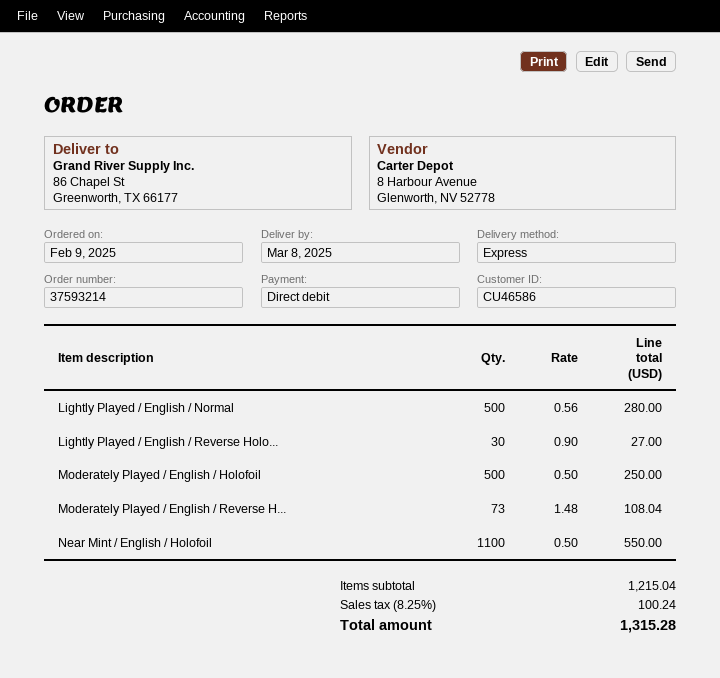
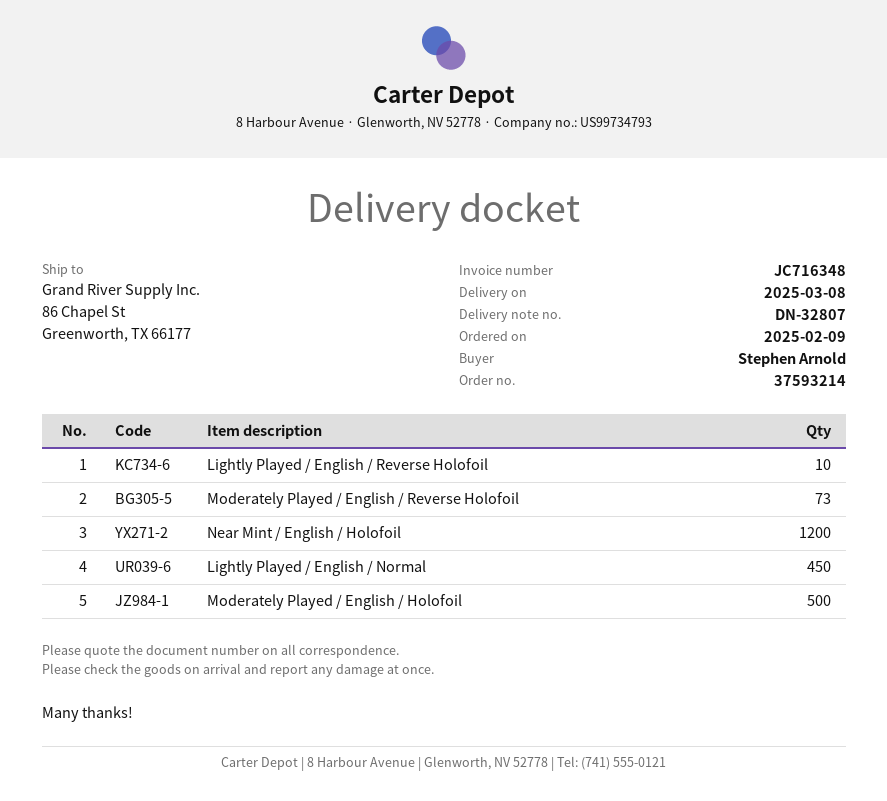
Lightly Played / English / Normal: 500 -> 450
Lightly Played / English / Reverse Holo...: 30 -> 10
Near Mint / English / Holofoil: 1100 -> 1200

